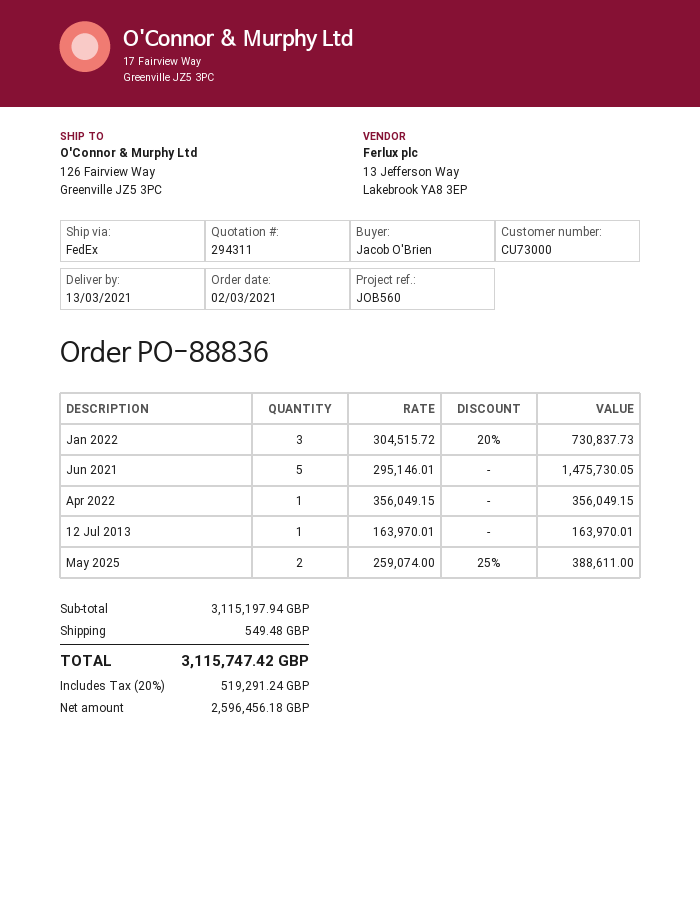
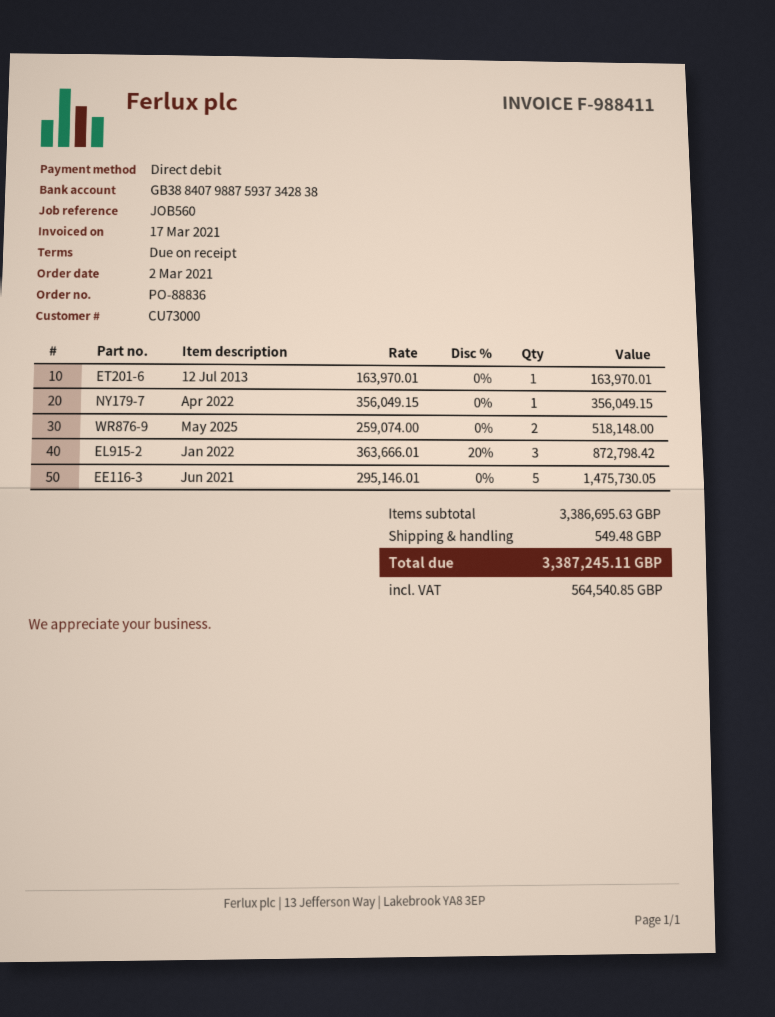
Jan 2022: 3 x 304515.72 - 20% = 730837.73 -> 3 x 363666.01 - 20% = 872798.42
May 2025: 2 x 259074.00 - 25% = 388611.00 -> 2 x 259074.00 = 518148.00
subtotal: 3115197.94 -> 3386695.63
tax: 519291.24 -> 564540.85
total: 3115747.42 -> 3387245.11

